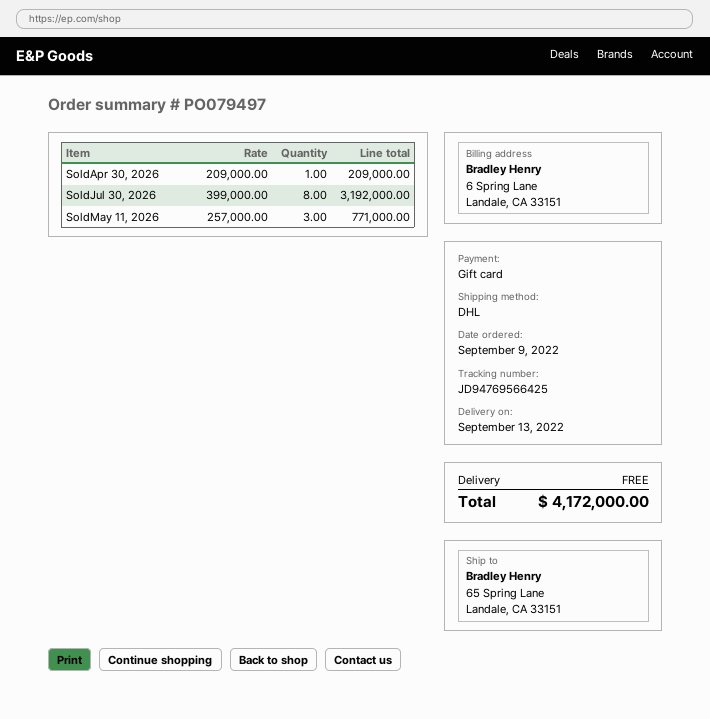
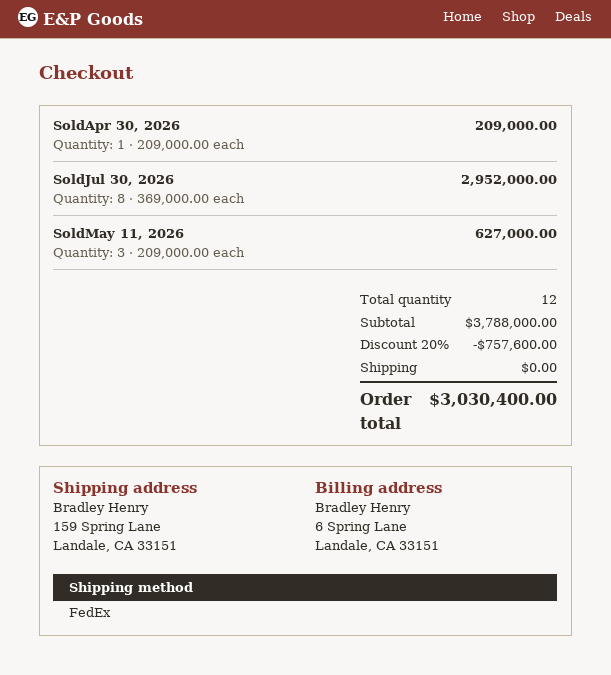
shipping method: DHL -> FedEx
ship to: 65 Spring Lane, Landale, CA 33151 -> 159 Spring Lane, Landale, CA 33151
SoldJul 30, 2026: 8 x 399000.00 = 3192000.00 -> 8 x 369000.00 = 2952000.00
SoldMay 11, 2026: 3 x 257000.00 = 771000.00 -> 3 x 209000.00 = 627000.00
discount: none -> 20% = 757600.00
total: 4172000.00 -> 3030400.00

